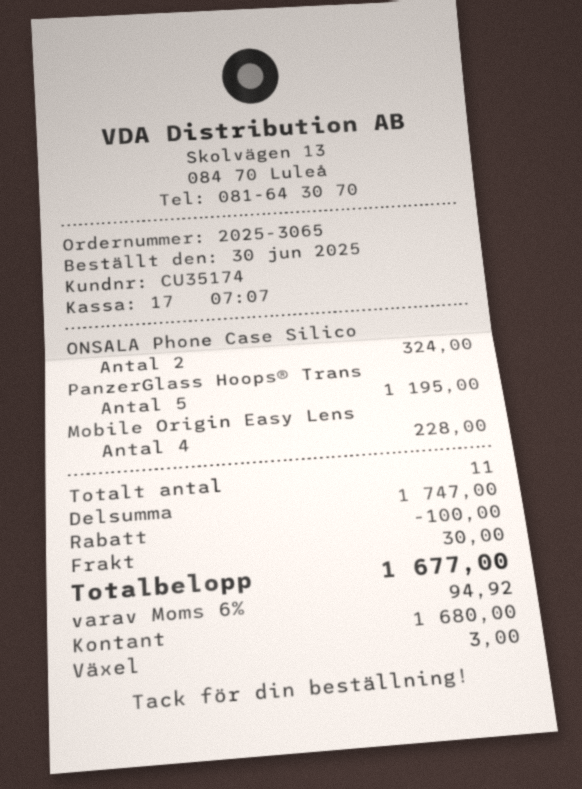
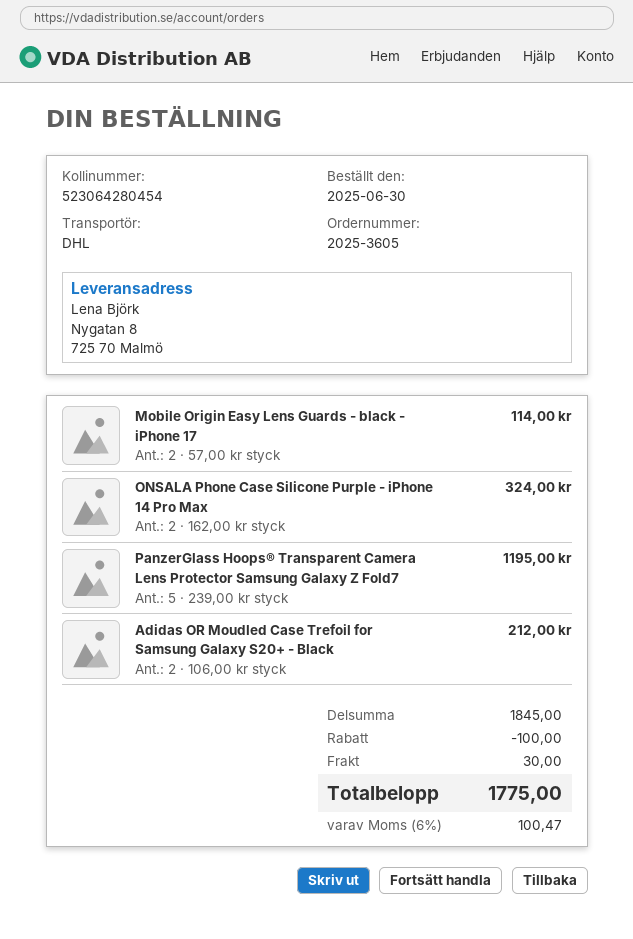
order number: 2025-3065 -> 2025-3605
Mobile Origin Easy Lens: 4 for 228.00 -> 2 for 114.00
Adidas OR Moudled Case Trefoil for Samsung Galaxy S20+ - Black: none -> 2 for 212.00
subtotal: 1747.00 -> 1845.00
tax: 6% = 94.92 -> 6% = 100.47
total: 1677.00 -> 1775.00

